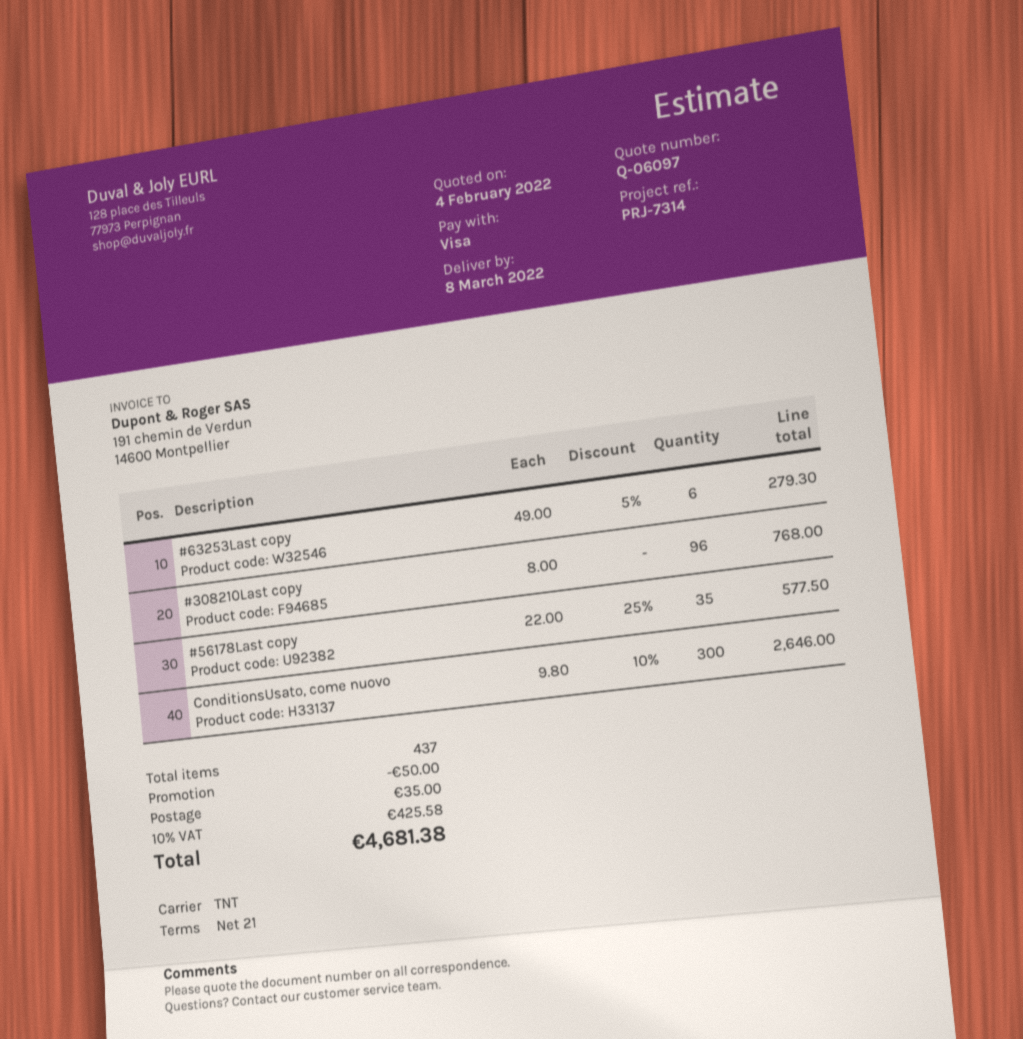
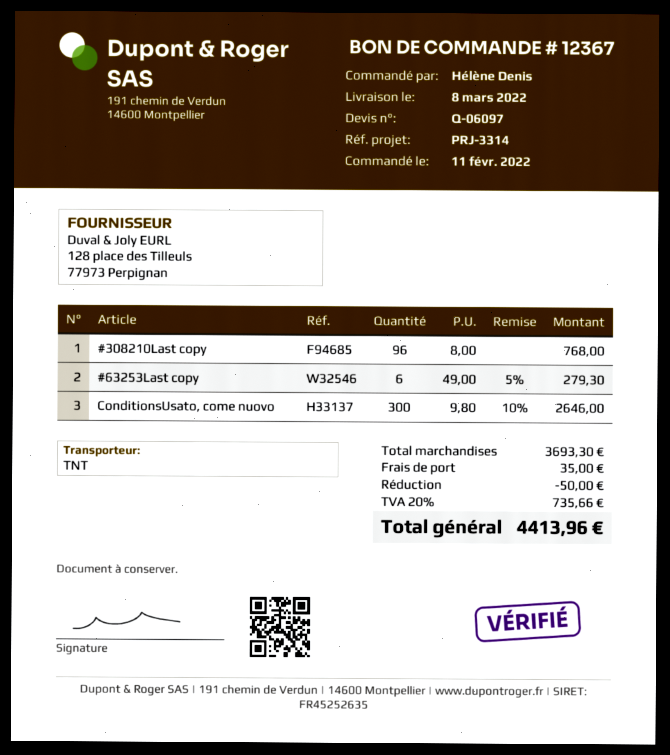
reference: PRJ-7314 -> PRJ-3314
#56178Last copy: 35 x 22.00 - 25% = 577.50 -> none
tax: 10% = 425.58 -> 20% = 735.66
total: 4681.38 -> 4413.96

